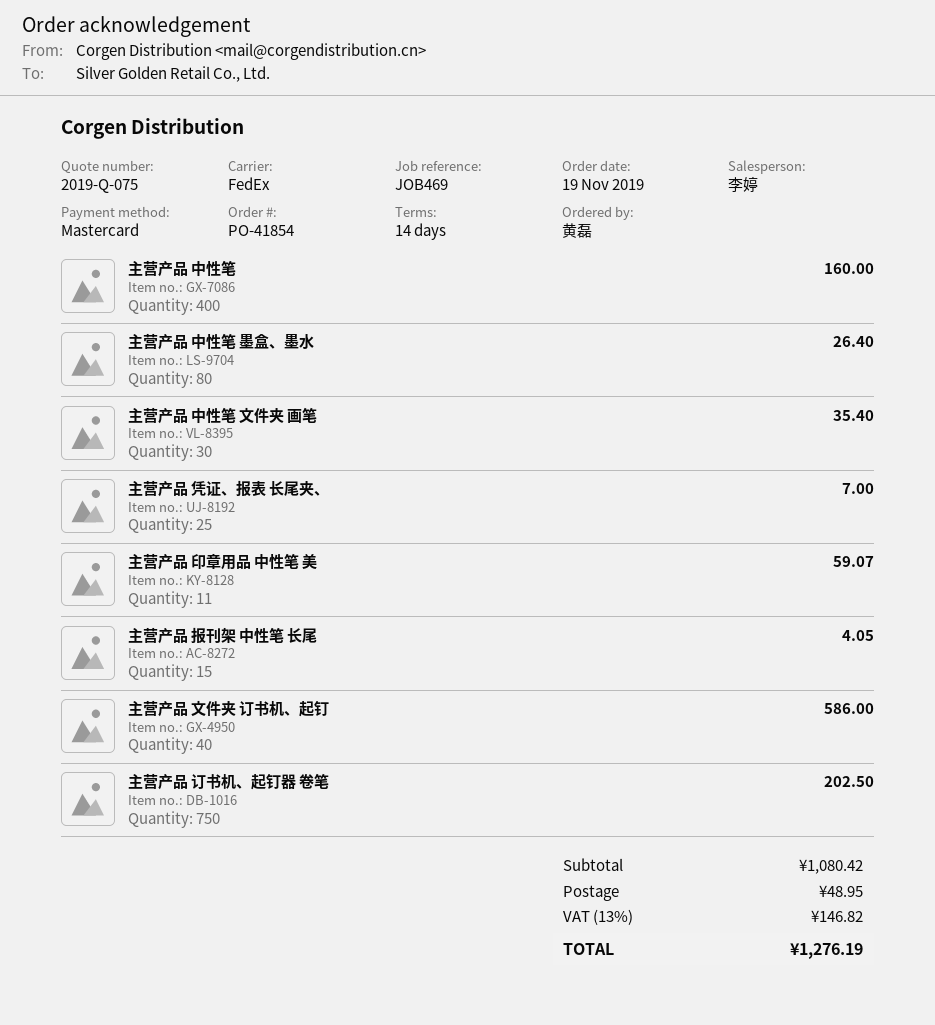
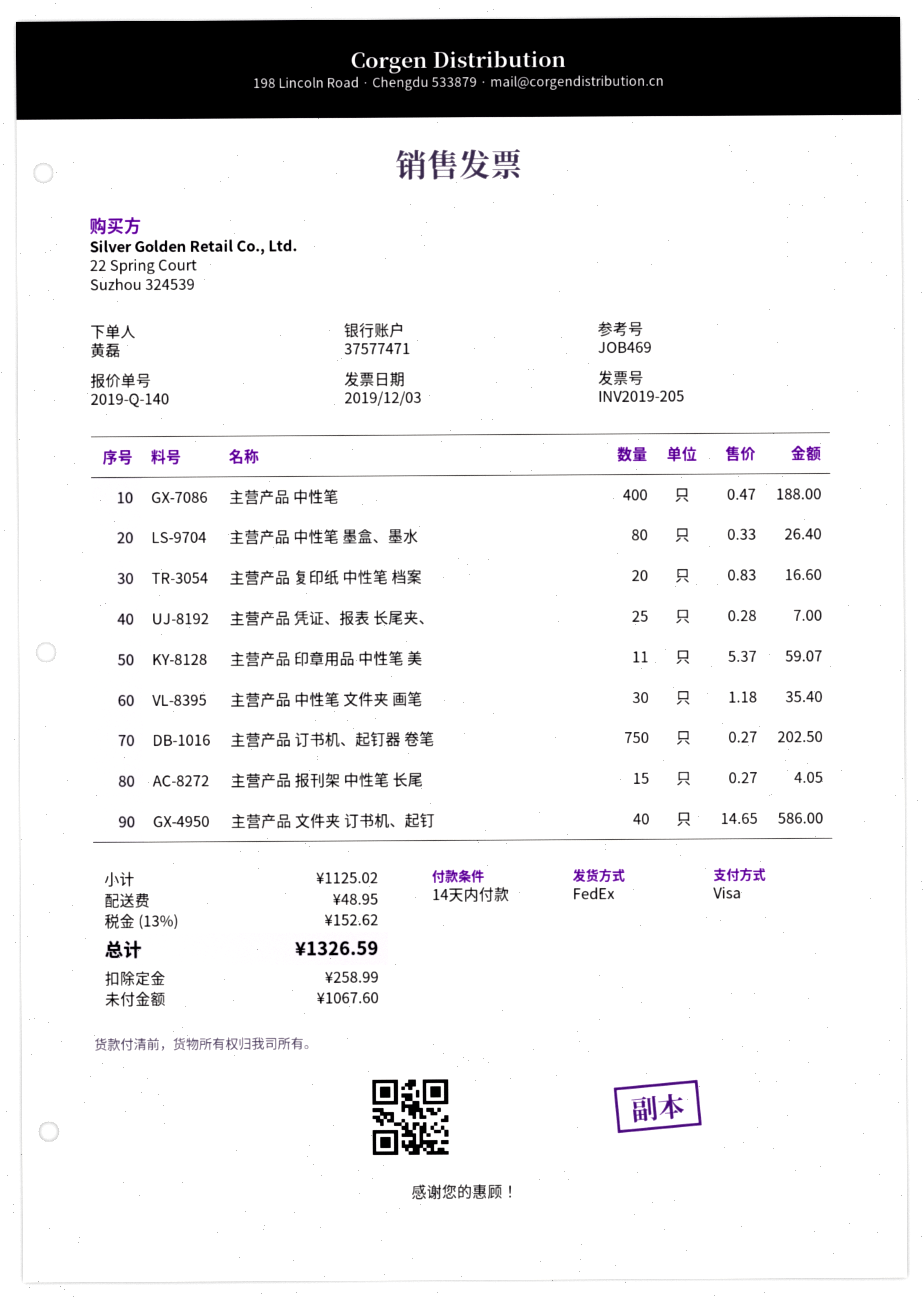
quote number: 2019-Q-075 -> 2019-Q-140
payment method: Mastercard -> Visa
主营产品 中性笔: 400 for 160.00 -> 400 for 188.00
主营产品 复印纸 中性笔 档案: none -> 20 for 16.60
subtotal: 1080.42 -> 1125.02
tax: 13% = 146.82 -> 13% = 152.62
total: 1276.19 -> 1326.59

